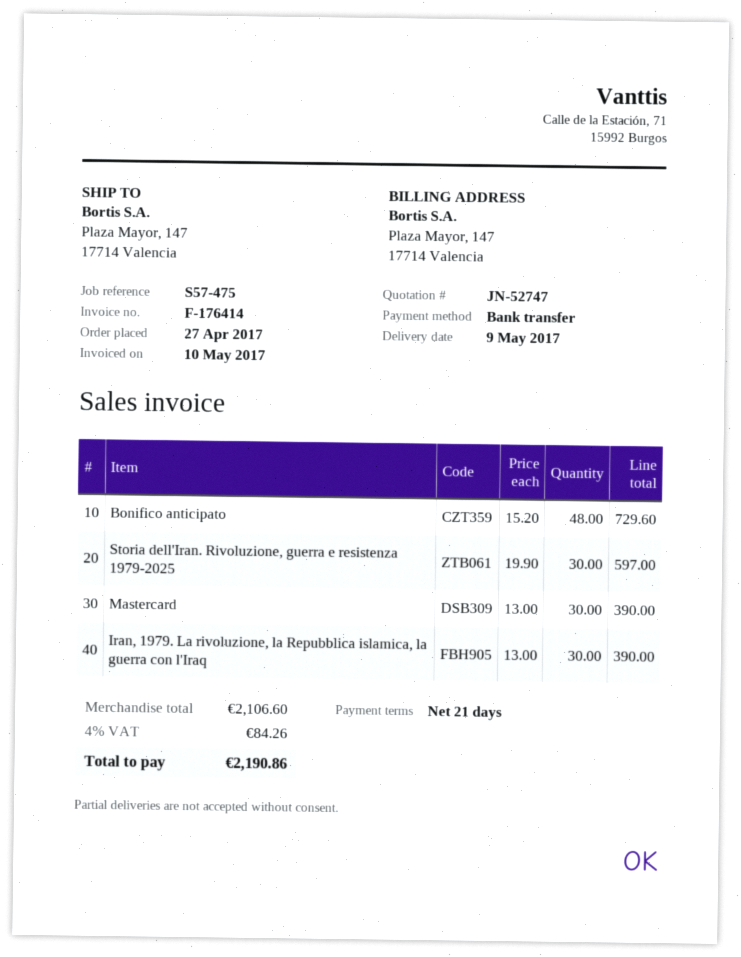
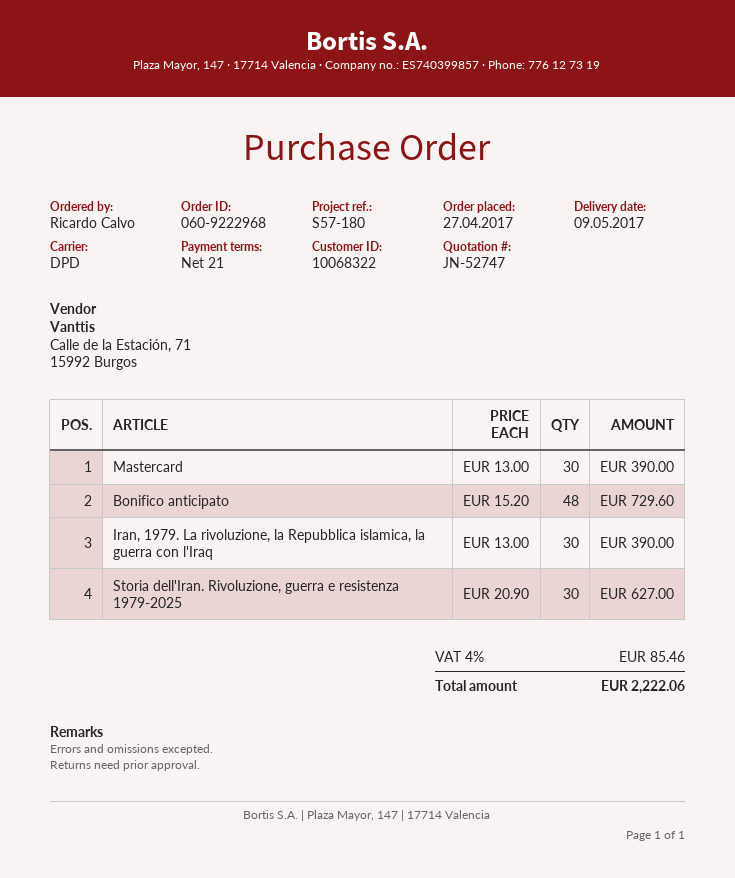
reference: S57-475 -> S57-180
Storia dell'Iran. Rivoluzione, guerra e resistenza 1979-2025: 30 x 19.90 = 597.00 -> 30 x 20.90 = 627.00
tax: 4% = 84.26 -> 4% = 85.46
total: 2190.86 -> 2222.06

